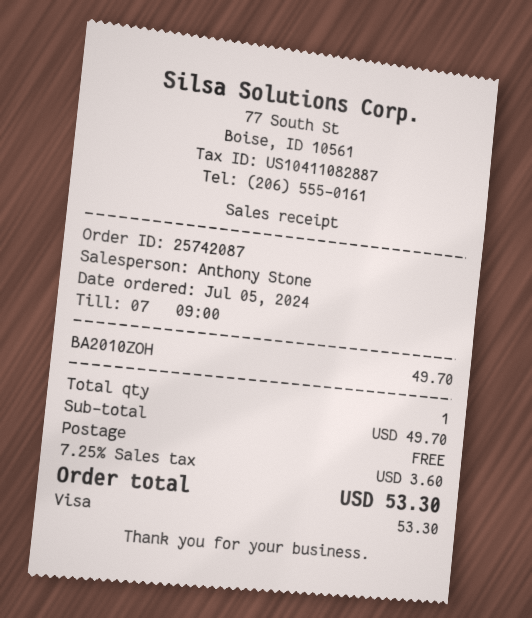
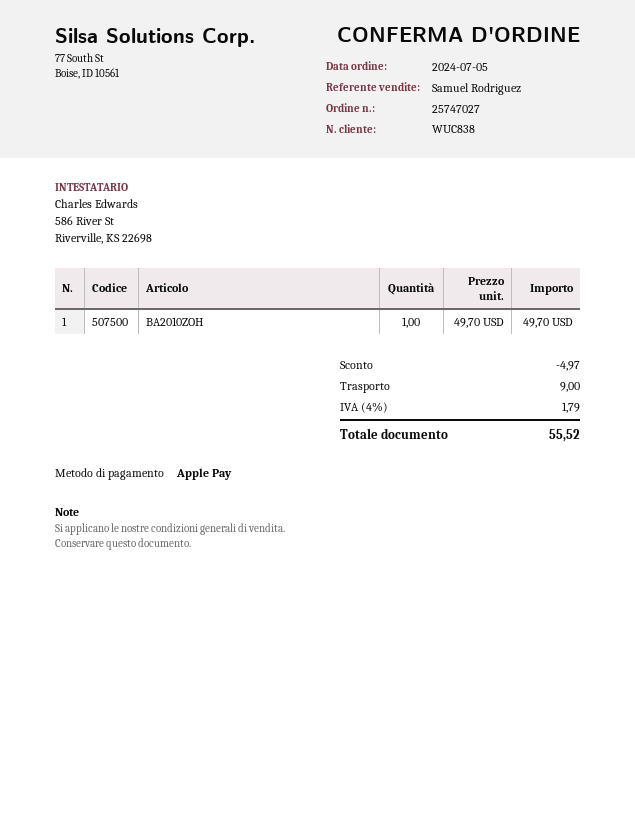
order number: 25742087 -> 25747027
sales rep: Anthony Stone -> Samuel Rodriguez
payment method: Visa -> Apple Pay
discount: none -> 4.97
shipping: 0.00 -> 9.00
tax: 7.25% = 3.60 -> 4% = 1.79
total: 53.30 -> 55.52

